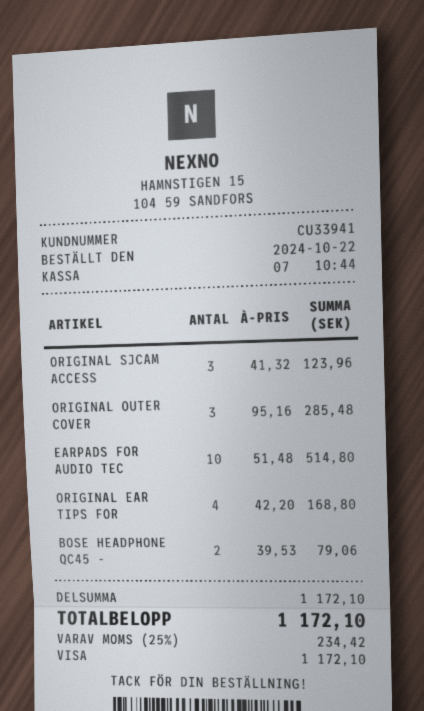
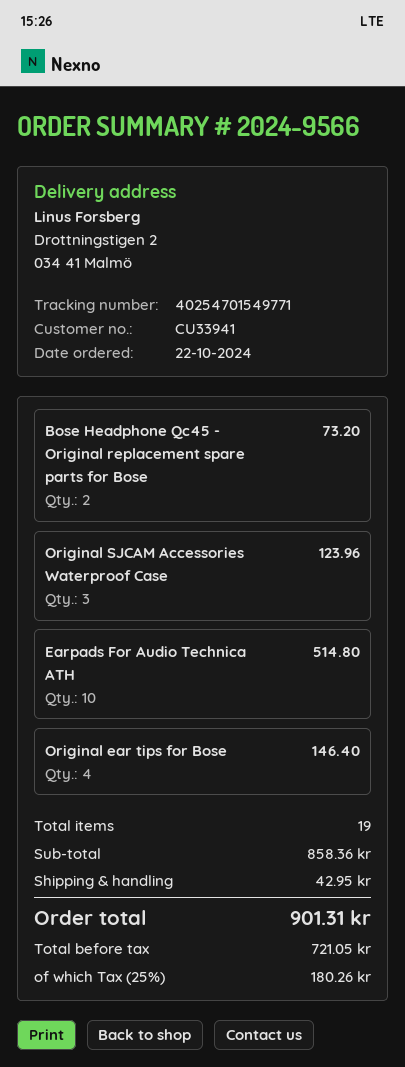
ORIGINAL OUTER COVER: 3 for 285.48 -> none
ORIGINAL EAR TIPS FOR: 4 for 168.80 -> 4 for 146.40
BOSE HEADPHONE QC45 -: 2 for 79.06 -> 2 for 73.20
subtotal: 1172.10 -> 858.36
shipping: none -> 42.95
tax: 25% = 234.42 -> 25% = 180.26
total: 1172.10 -> 901.31

